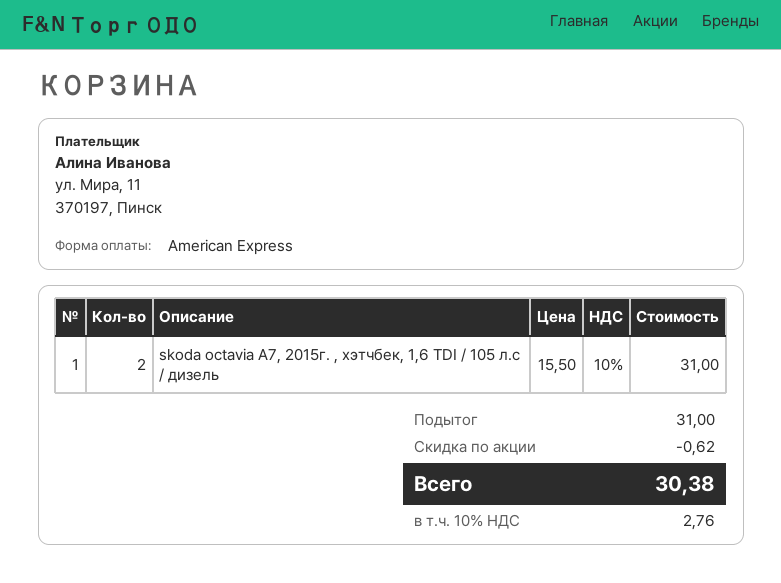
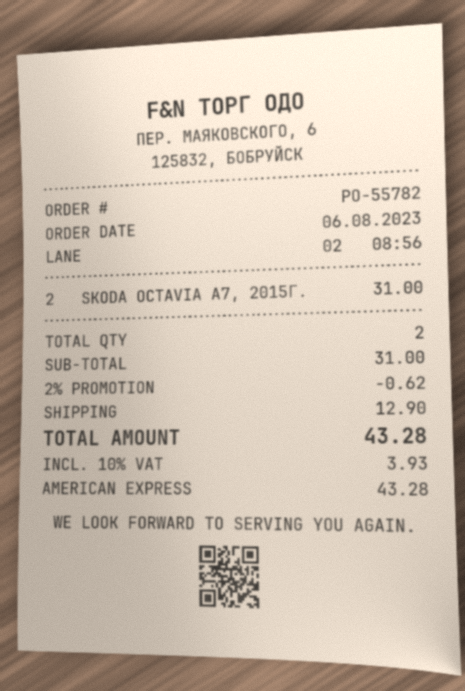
shipping: none -> 12.90
tax: 10% = 2.76 -> 10% = 3.93
total: 30.38 -> 43.28

